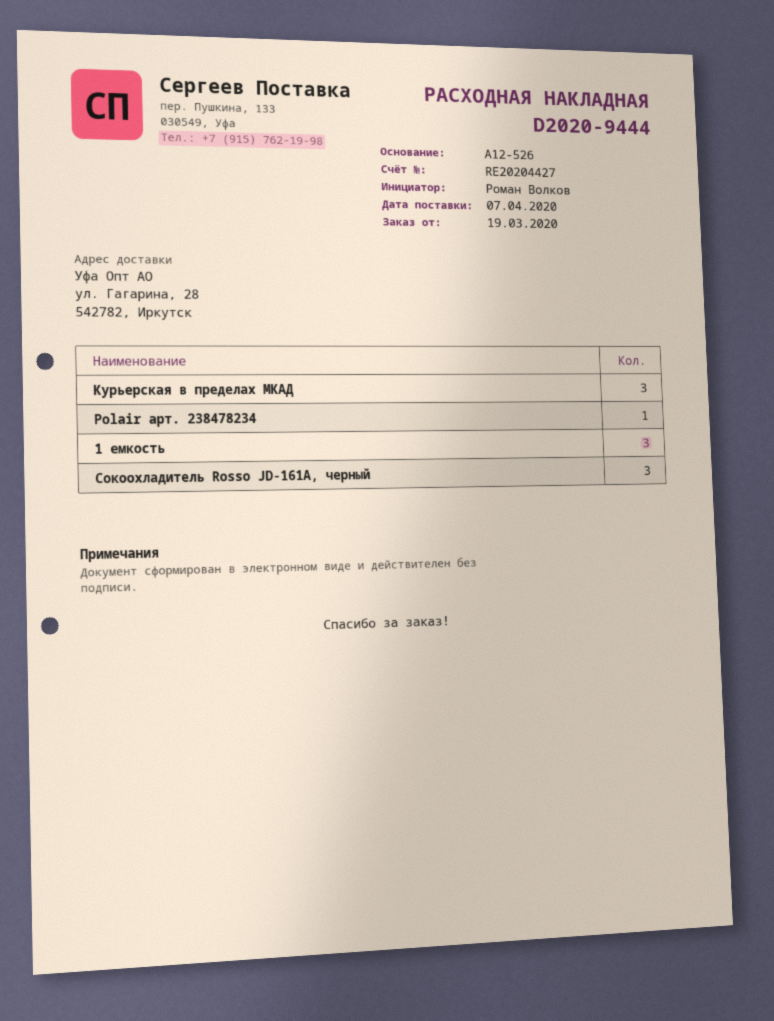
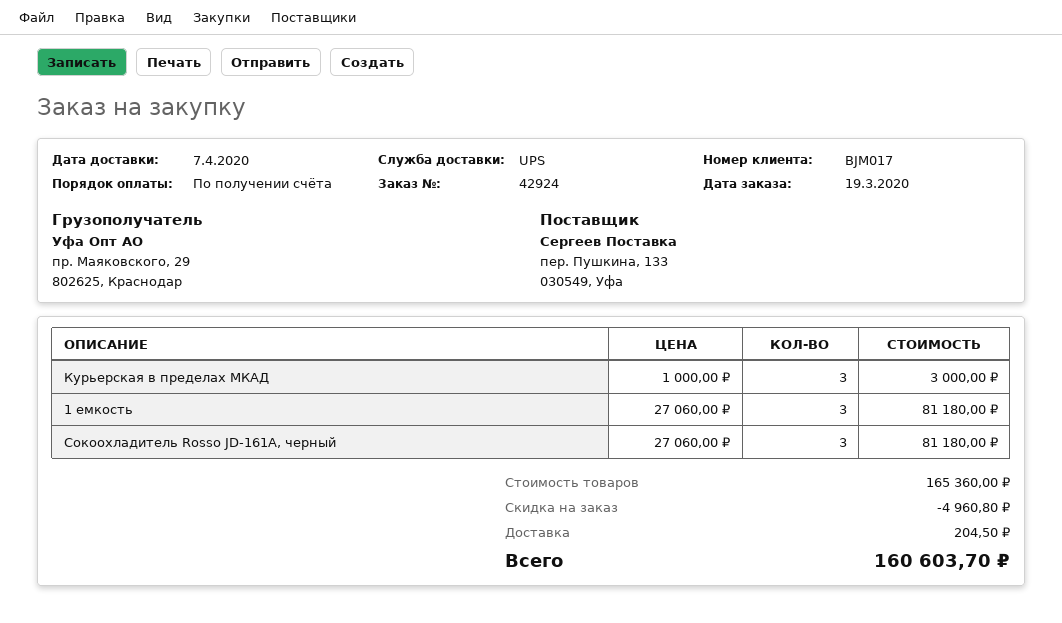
ship to: ул. Гагарина, 28, 542782, Иркутск -> пр. Маяковского, 29, 802625, Краснодар
Polair арт. 238478234: 1 -> none

